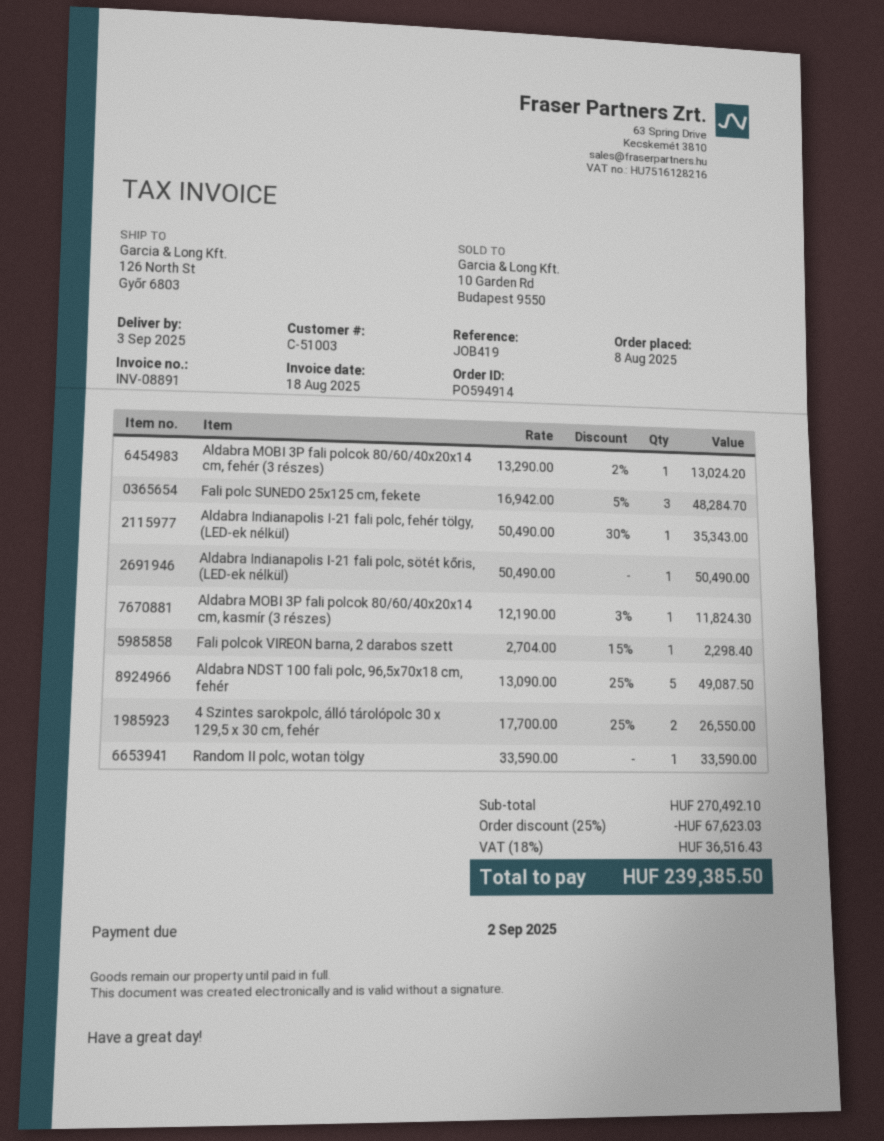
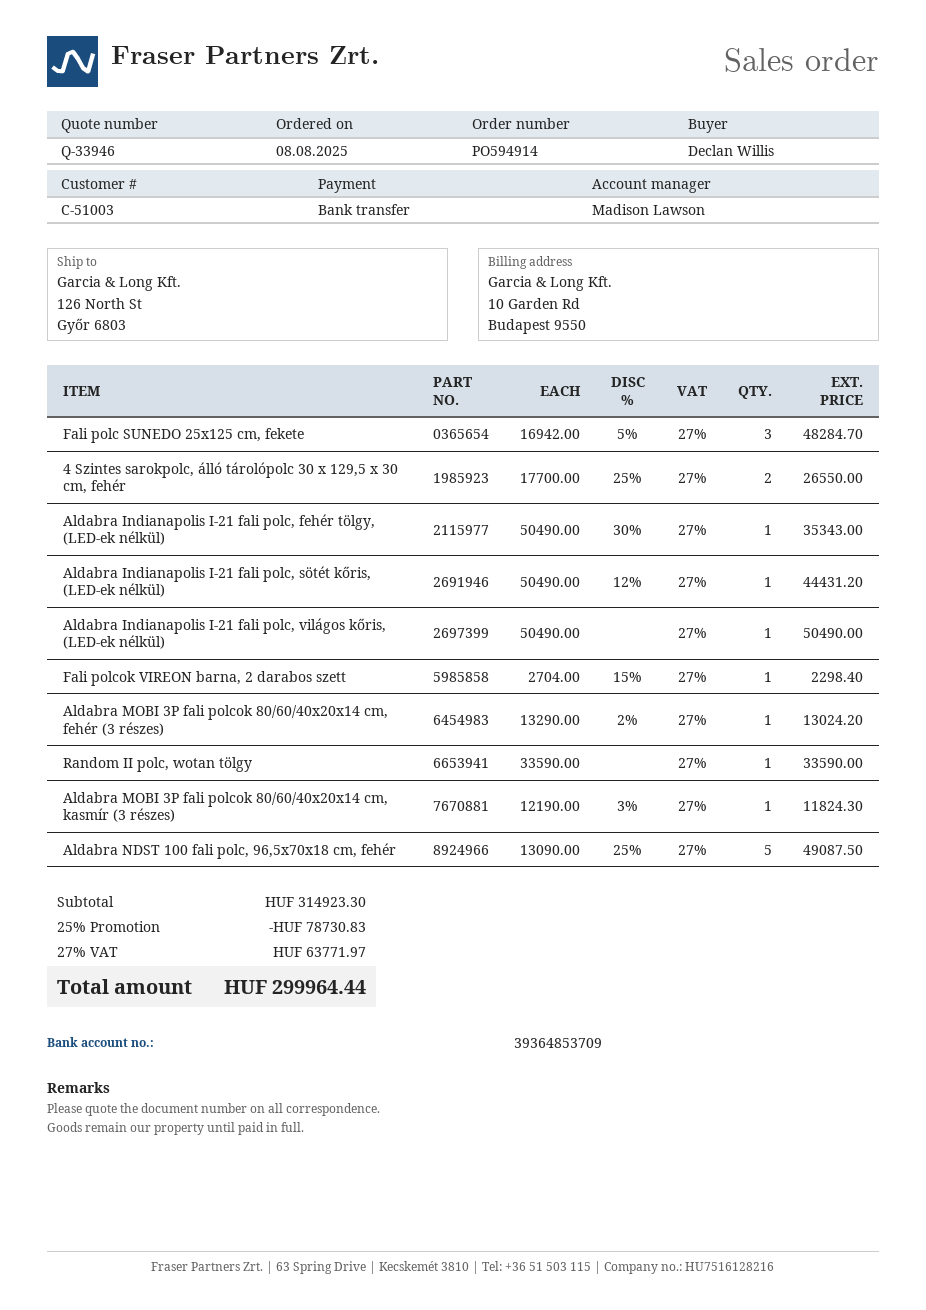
Aldabra Indianapolis I-21 fali polc, sötét kőris, (LED-ek nélkül): 1 x 50490.00 = 50490.00 -> 1 x 50490.00 - 12% = 44431.20
Aldabra Indianapolis I-21 fali polc, világos kőris, (LED-ek nélkül): none -> 1 x 50490.00 = 50490.00
subtotal: 270492.10 -> 314923.30
discount: 25% = 67623.03 -> 25% = 78730.83
tax: 18% = 36516.43 -> 27% = 63771.97
total: 239385.50 -> 299964.44

